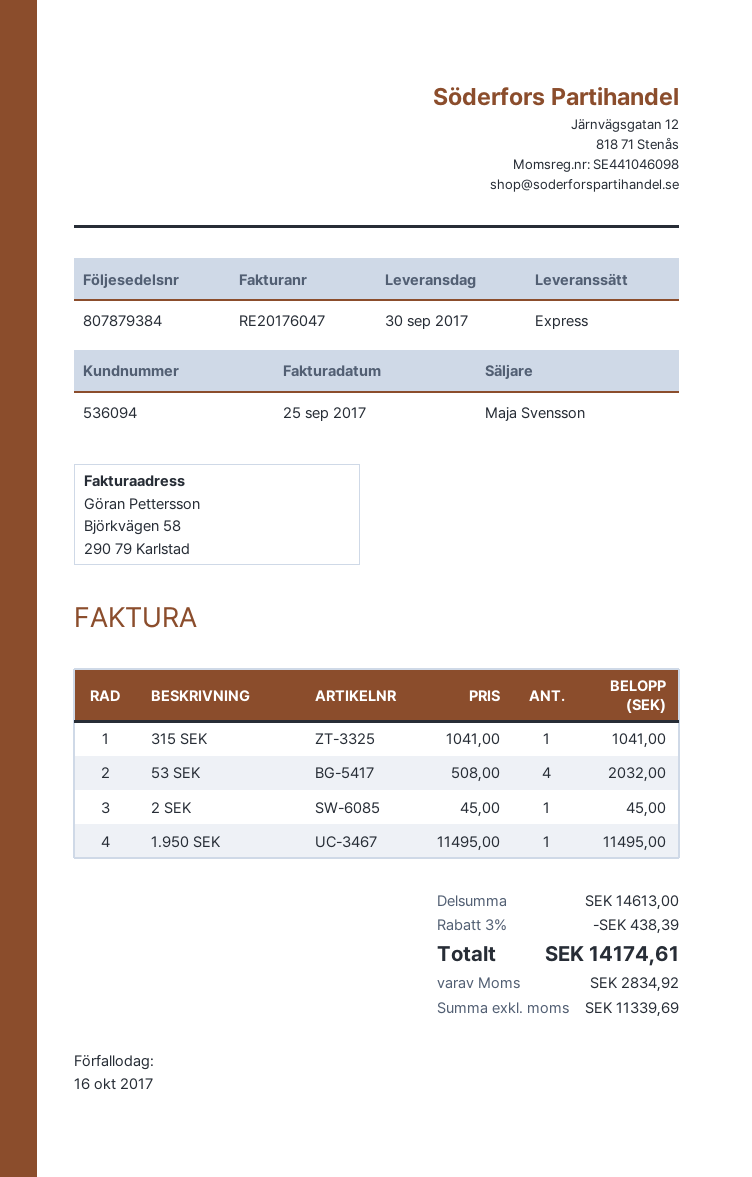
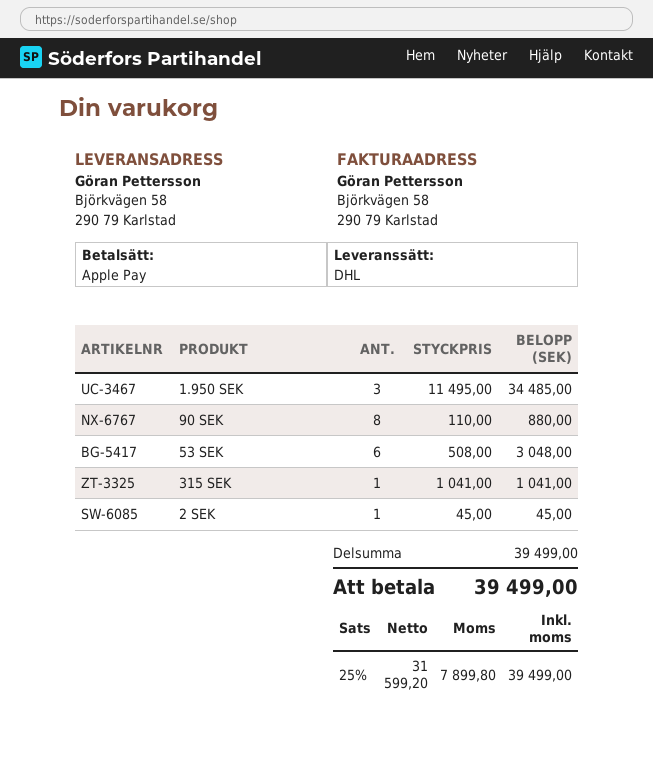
shipping method: express -> DHL
53 SEK: 4 x 508.00 = 2032.00 -> 6 x 508.00 = 3048.00
1.950 SEK: 1 x 11495.00 = 11495.00 -> 3 x 11495.00 = 34485.00
90 SEK: none -> 8 x 110.00 = 880.00
subtotal: 14613.00 -> 39499.00
discount: 3% = 438.39 -> none
net: 11339.69 -> 31599.20
tax: 2834.92 -> 7899.80
total: 14174.61 -> 39499.00

